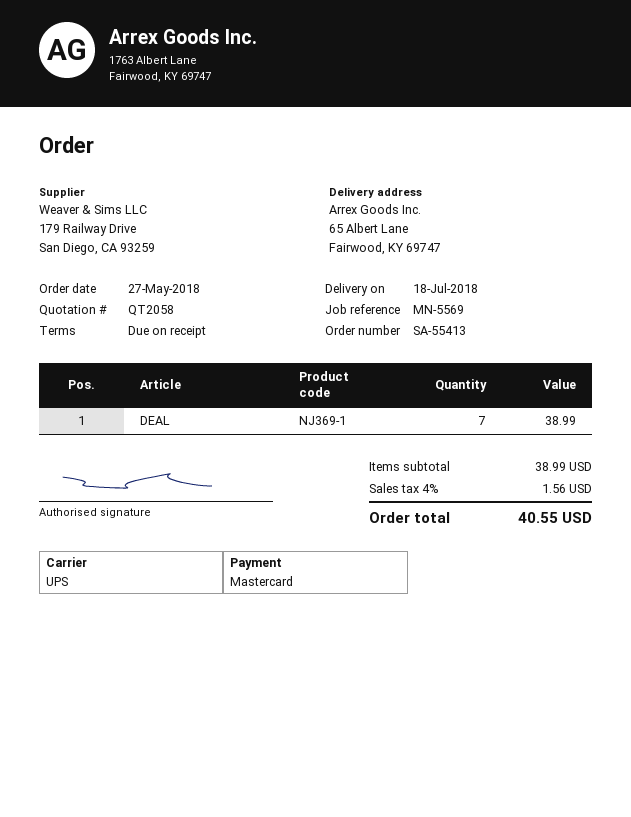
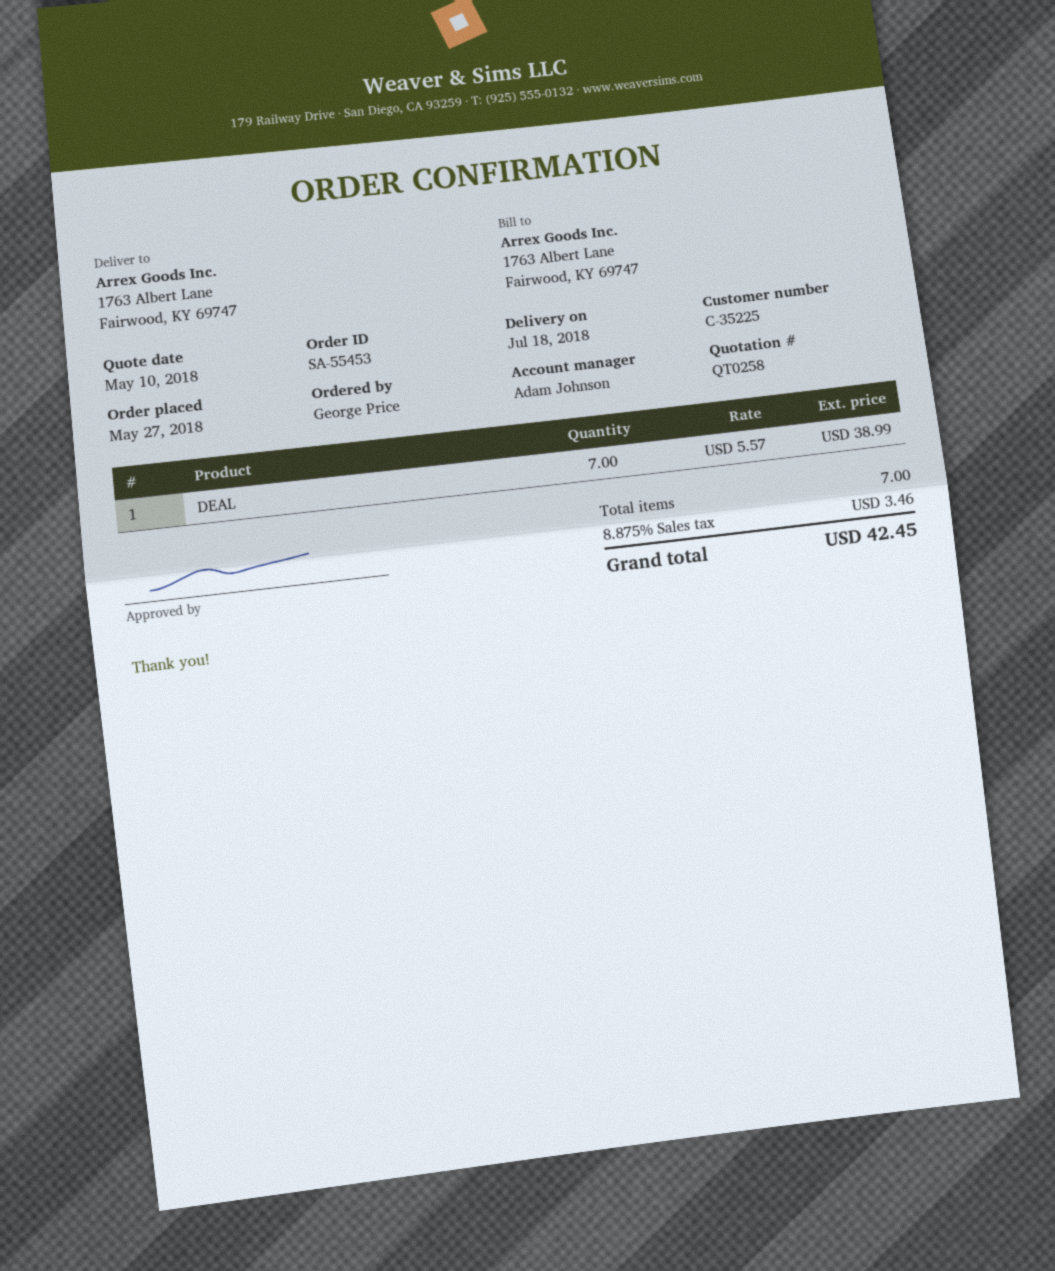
quote number: QT2058 -> QT0258
order number: SA-55413 -> SA-55453
ship to: 65 Albert Lane, Fairwood, KY 69747 -> 1763 Albert Lane, Fairwood, KY 69747
tax: 4% = 1.56 -> 8.875% = 3.46
total: 40.55 -> 42.45

